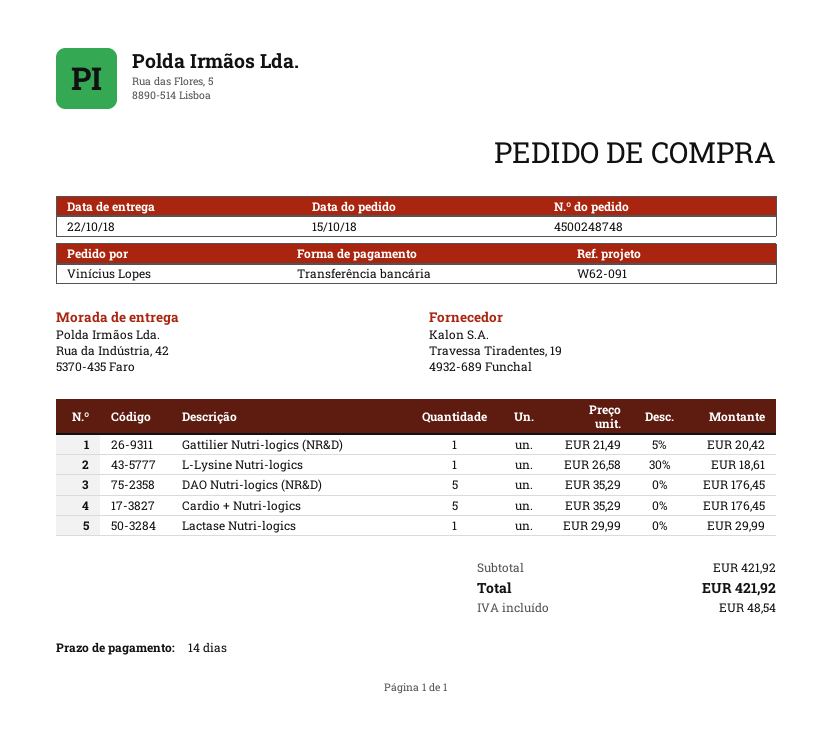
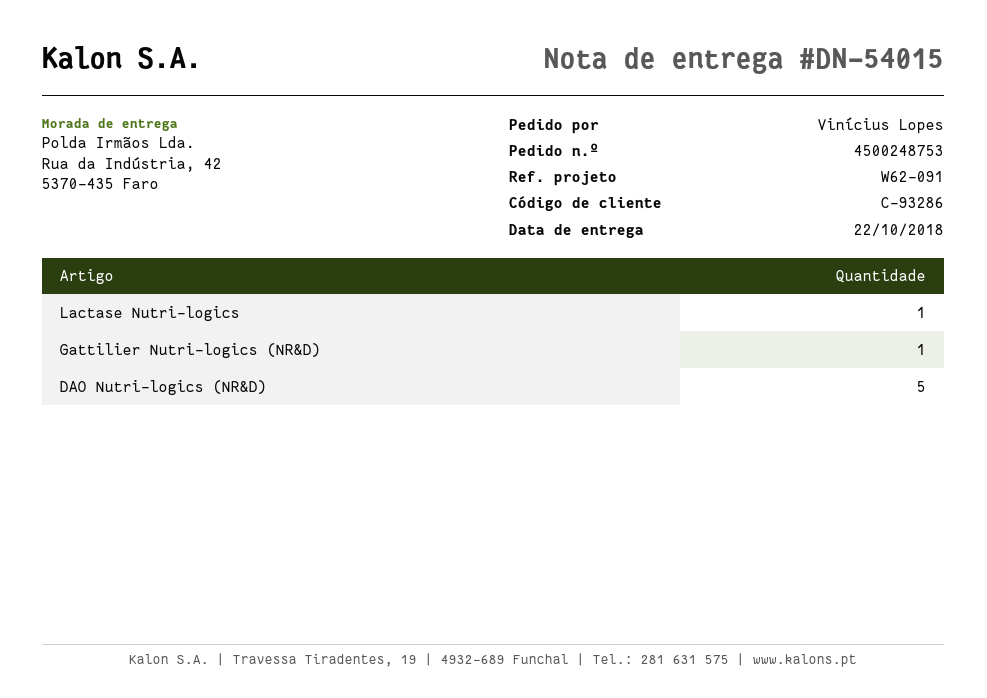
order number: 4500248748 -> 4500248753
L-Lysine Nutri-logics: 1 -> none
Cardio + Nutri-logics: 5 -> none

